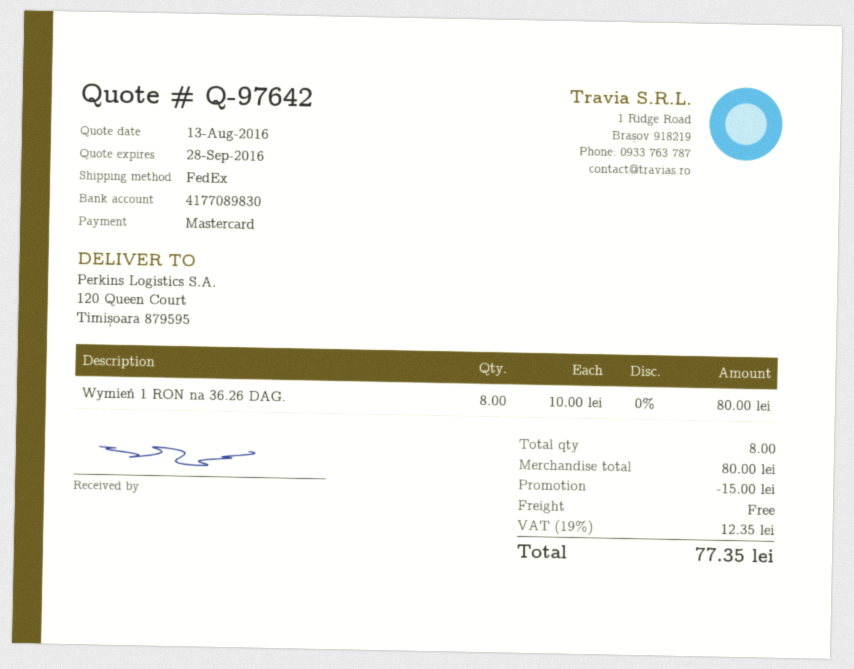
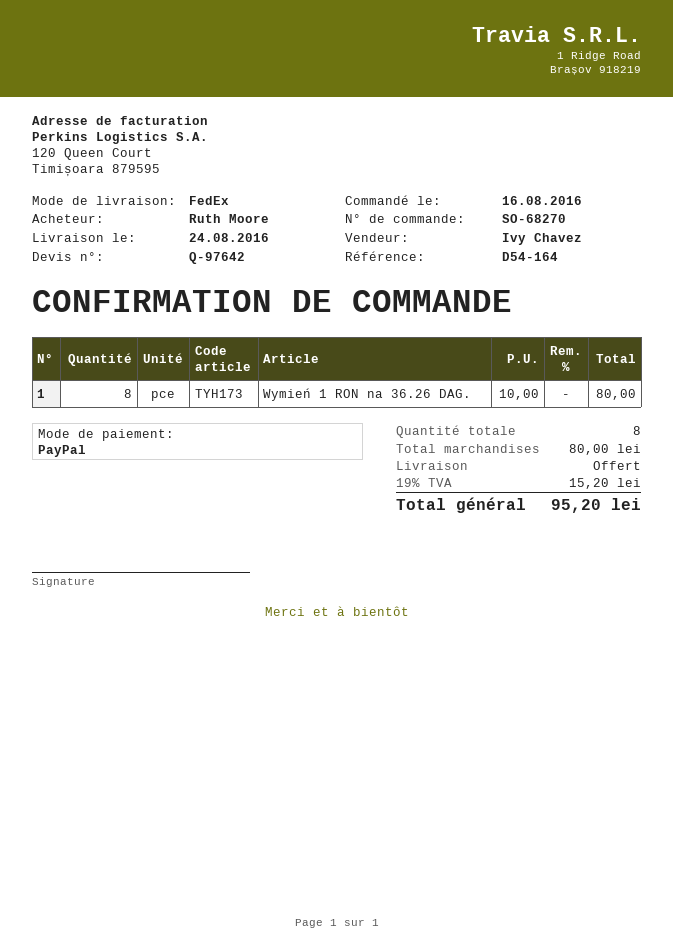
payment method: Mastercard -> PayPal
discount: 15.00 -> none
tax: 19% = 12.35 -> 19% = 15.20
total: 77.35 -> 95.20

